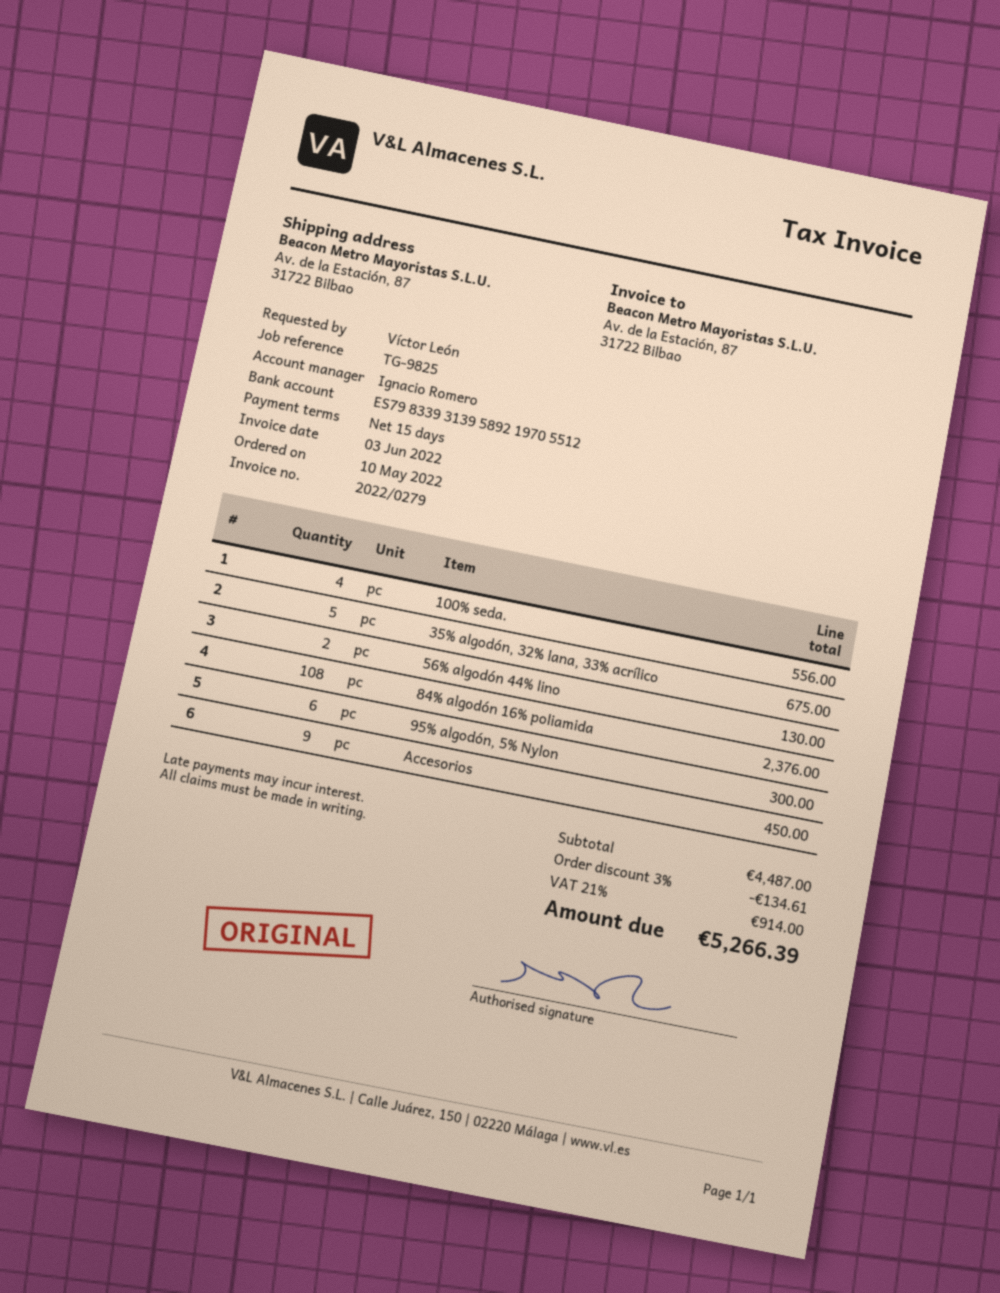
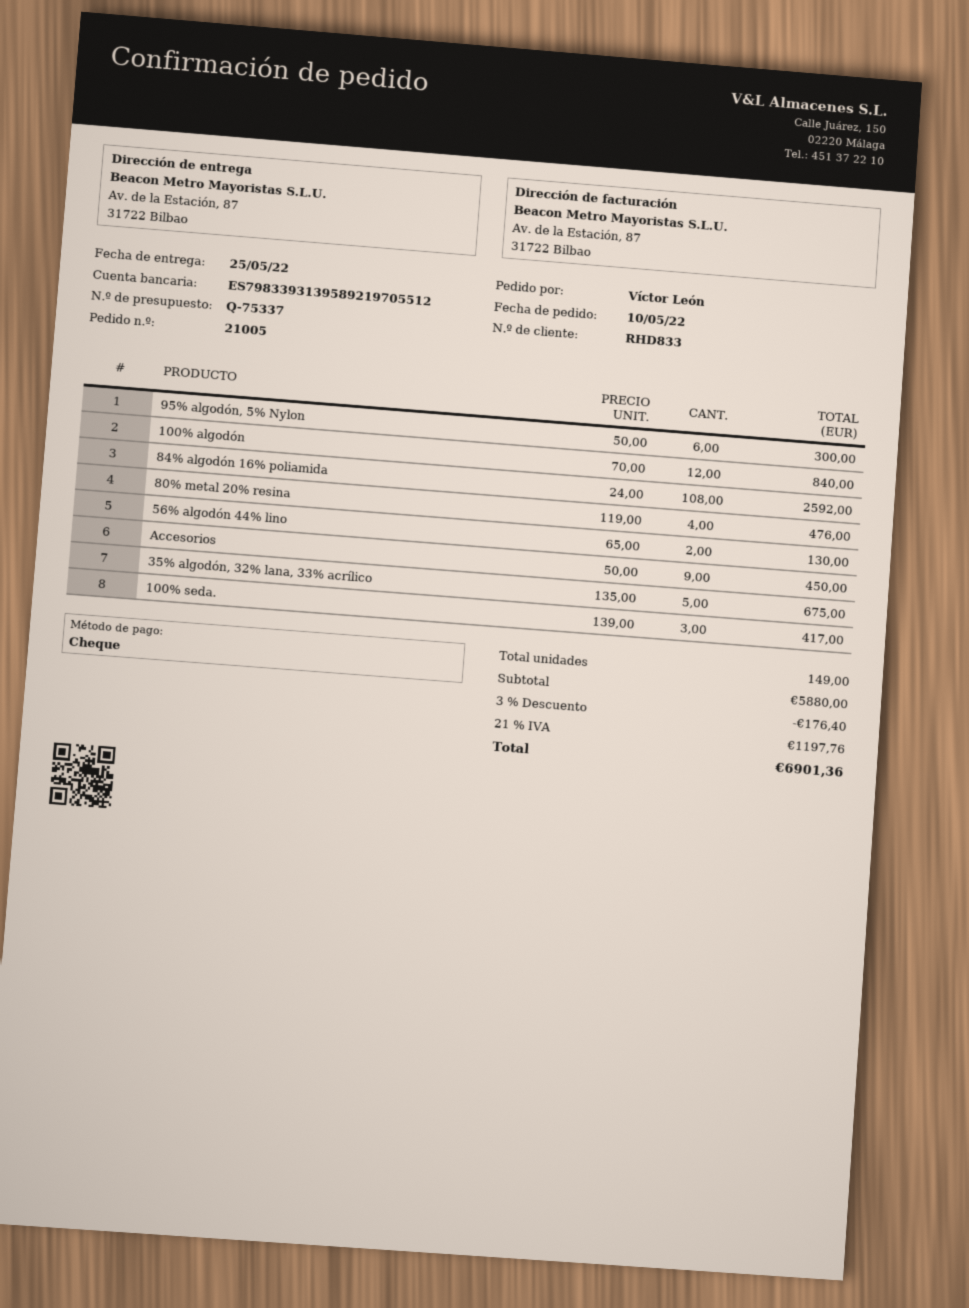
100% seda.: 4 for 556.00 -> 3 for 417.00
84% algodón 16% poliamida: 108 for 2376.00 -> 108 for 2592.00
100% algodón: none -> 12 for 840.00
80% metal 20% resina: none -> 4 for 476.00
subtotal: 4487.00 -> 5880.00
discount: 3% = 134.61 -> 3% = 176.40
tax: 21% = 914.00 -> 21% = 1197.76
total: 5266.39 -> 6901.36

